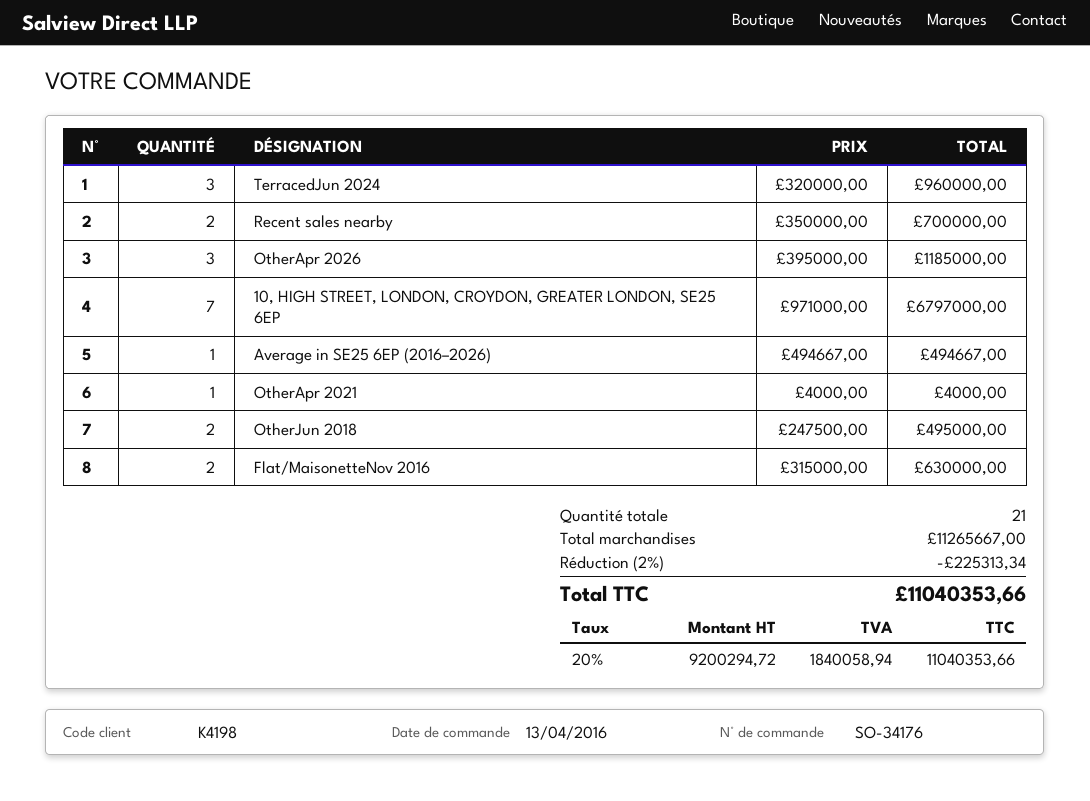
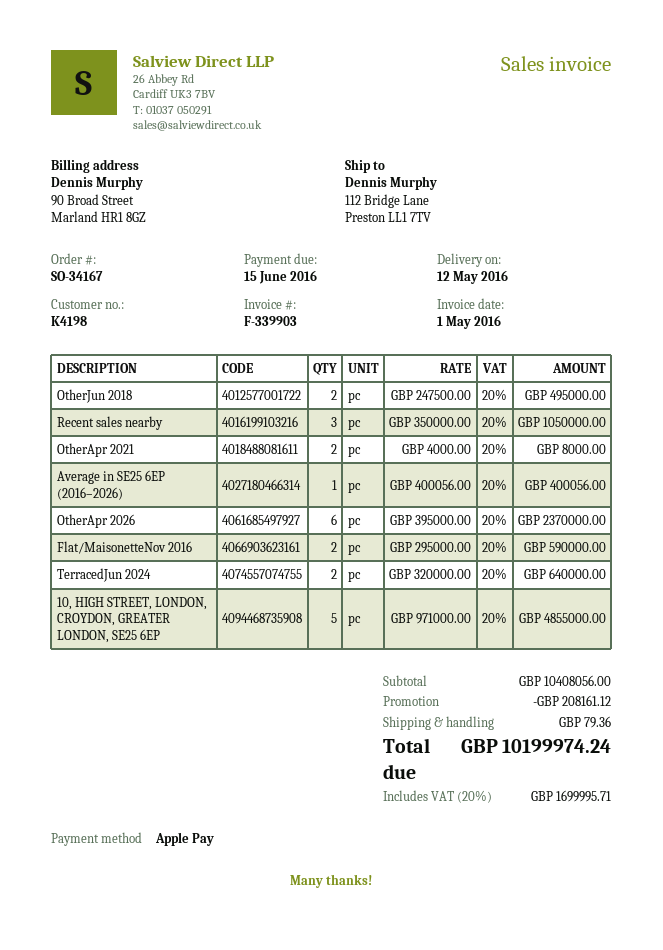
order number: SO-34176 -> SO-34167
TerracedJun 2024: 3 x 320000.00 = 960000.00 -> 2 x 320000.00 = 640000.00
Recent sales nearby: 2 x 350000.00 = 700000.00 -> 3 x 350000.00 = 1050000.00
OtherApr 2026: 3 x 395000.00 = 1185000.00 -> 6 x 395000.00 = 2370000.00
10, HIGH STREET, LONDON, CROYDON, GREATER LONDON, SE25 6EP: 7 x 971000.00 = 6797000.00 -> 5 x 971000.00 = 4855000.00
Average in SE25 6EP (2016–2026): 1 x 494667.00 = 494667.00 -> 1 x 400056.00 = 400056.00
OtherApr 2021: 1 x 4000.00 = 4000.00 -> 2 x 4000.00 = 8000.00
Flat/MaisonetteNov 2016: 2 x 315000.00 = 630000.00 -> 2 x 295000.00 = 590000.00
subtotal: 11265667.00 -> 10408056.00
discount: 225313.34 -> 208161.12
shipping: none -> 79.36
tax: 20% = 1840058.94 -> 20% = 1699995.71
total: 11040353.66 -> 10199974.24

